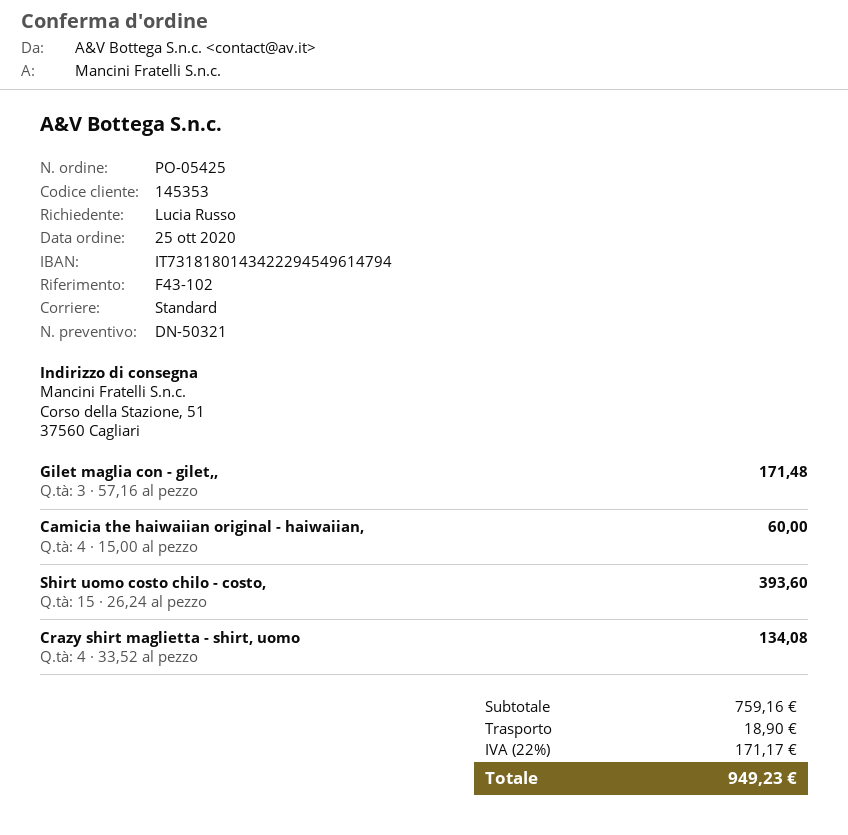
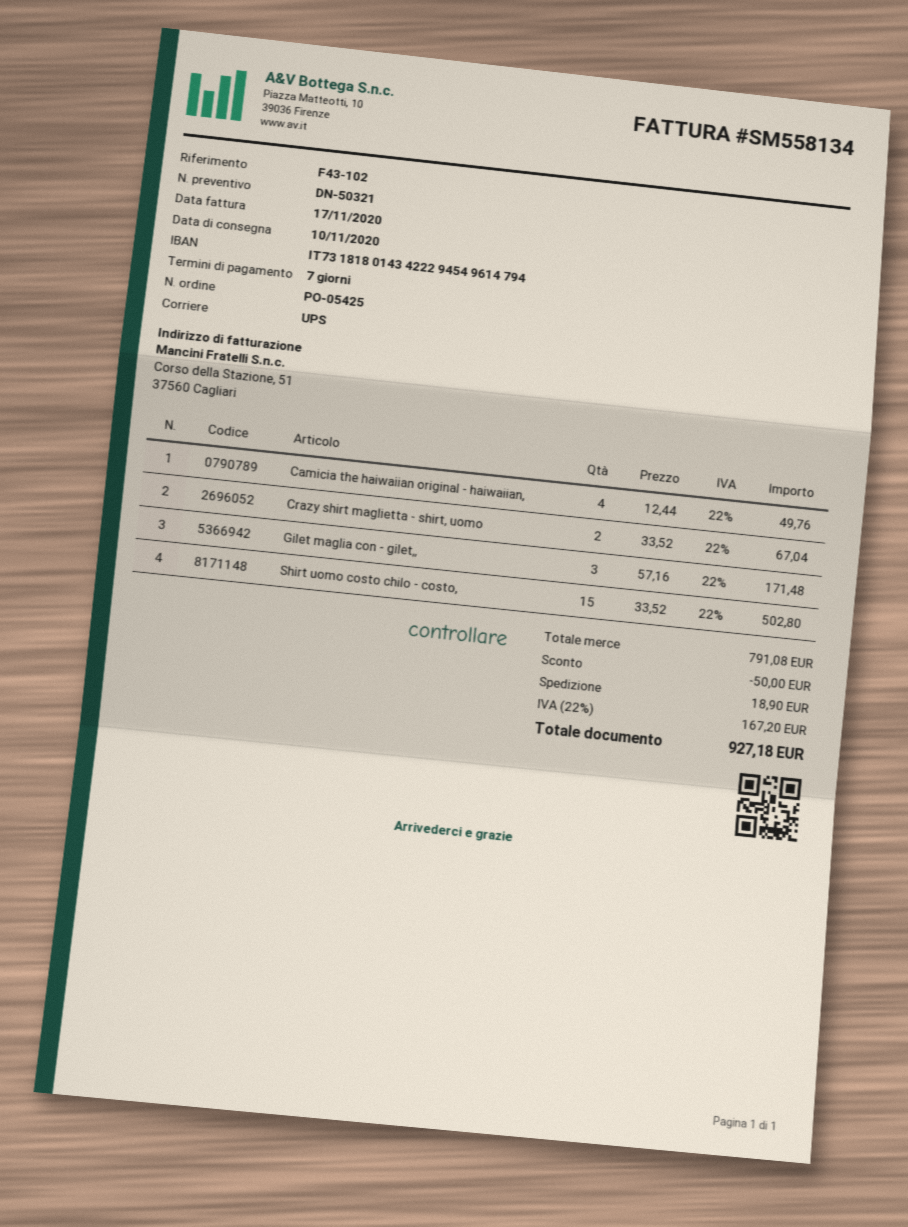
shipping method: standard -> UPS
Camicia the haiwaiian original - haiwaiian,: 4 x 15.00 = 60.00 -> 4 x 12.44 = 49.76
Shirt uomo costo chilo - costo,: 15 x 26.24 = 393.60 -> 15 x 33.52 = 502.80
Crazy shirt maglietta - shirt, uomo: 4 x 33.52 = 134.08 -> 2 x 33.52 = 67.04
subtotal: 759.16 -> 791.08
discount: none -> 50.00
tax: 22% = 171.17 -> 22% = 167.20
total: 949.23 -> 927.18

